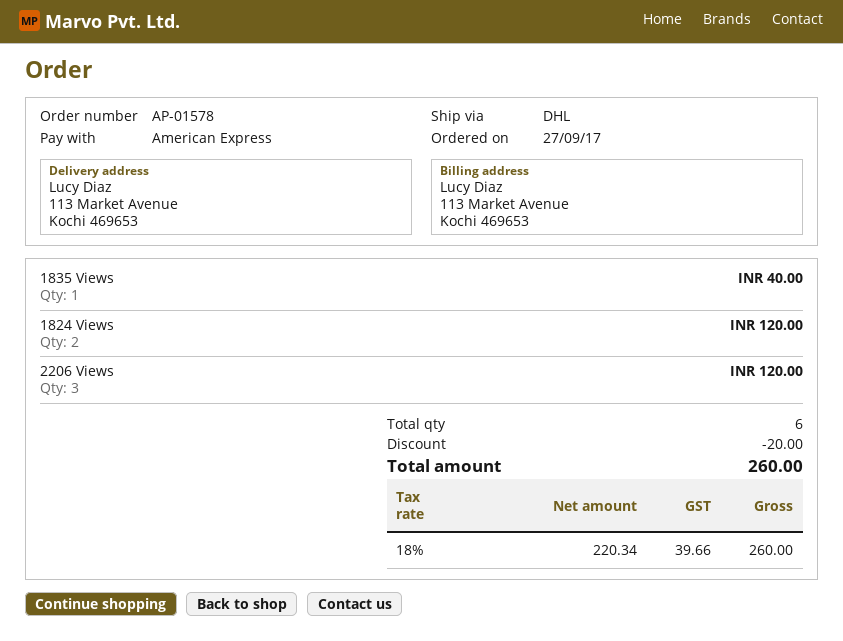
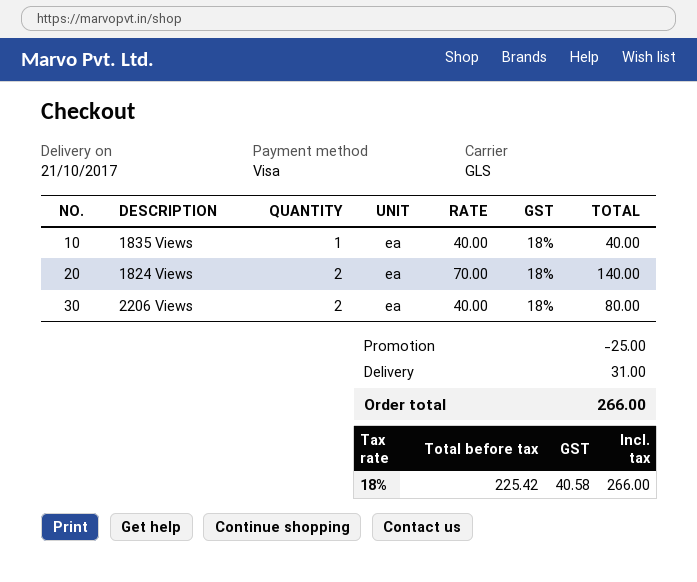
payment method: American Express -> Visa
shipping method: DHL -> GLS
1824 Views: 2 for 120.00 -> 2 for 140.00
2206 Views: 3 for 120.00 -> 2 for 80.00
discount: 20.00 -> 25.00
shipping: none -> 31.00
net: 220.34 -> 225.42
tax: 18% = 39.66 -> 18% = 40.58
total: 260.00 -> 266.00

